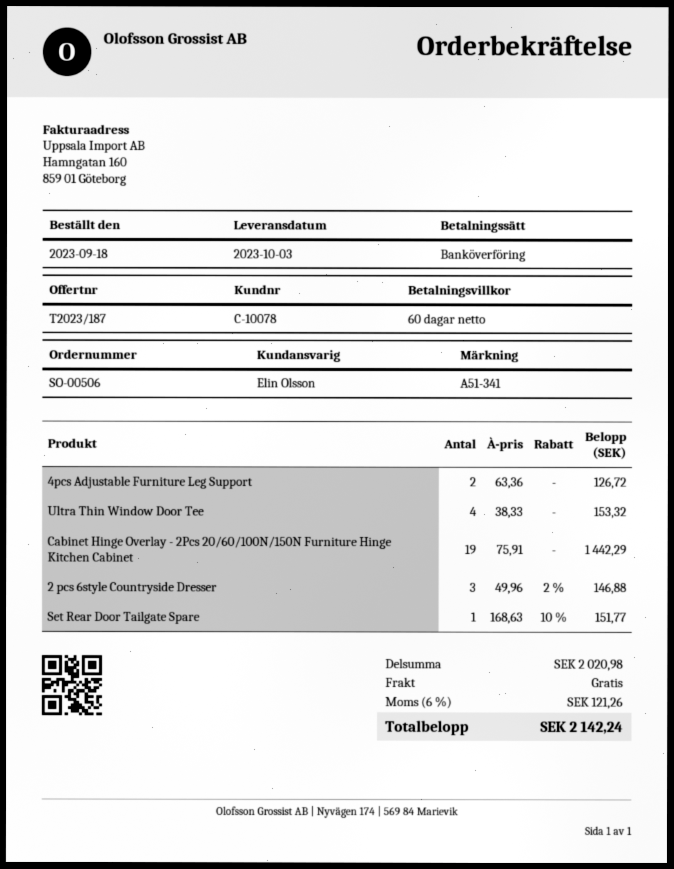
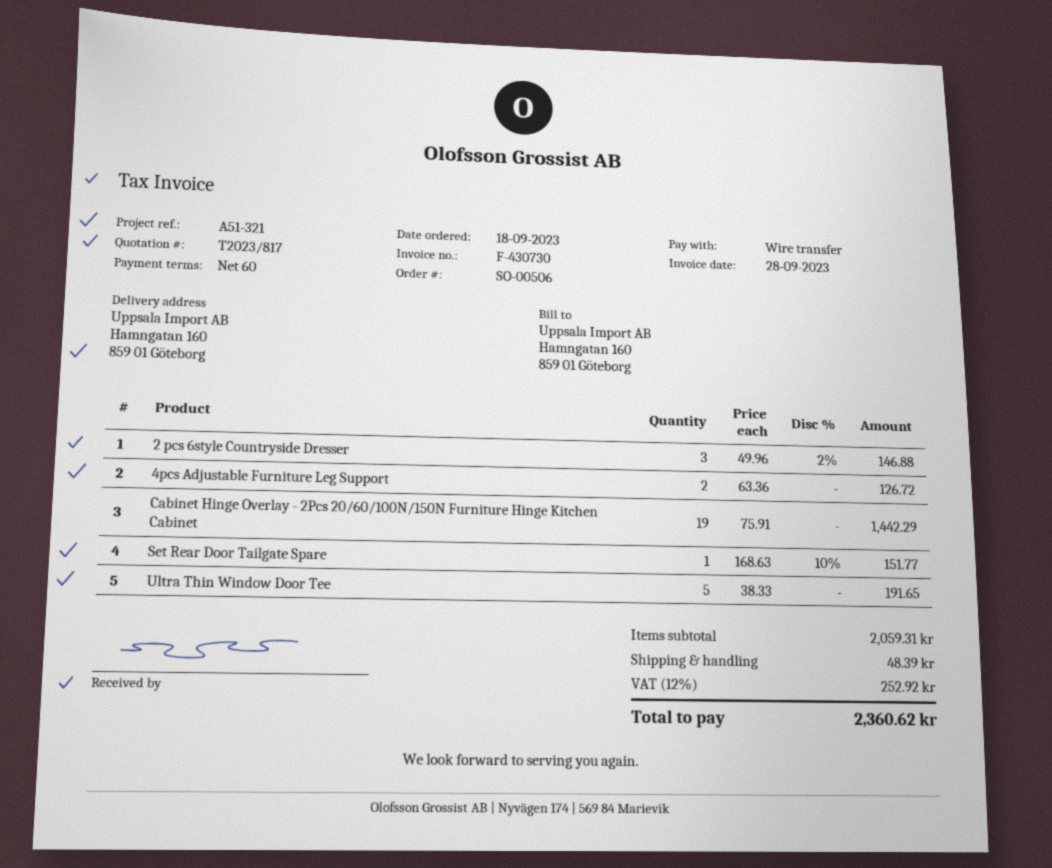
quote number: T2023/187 -> T2023/817
reference: A51-341 -> A51-321
Ultra Thin Window Door Tee: 4 x 38.33 = 153.32 -> 5 x 38.33 = 191.65
subtotal: 2020.98 -> 2059.31
shipping: 0.00 -> 48.39
tax: 6% = 121.26 -> 12% = 252.92
total: 2142.24 -> 2360.62

